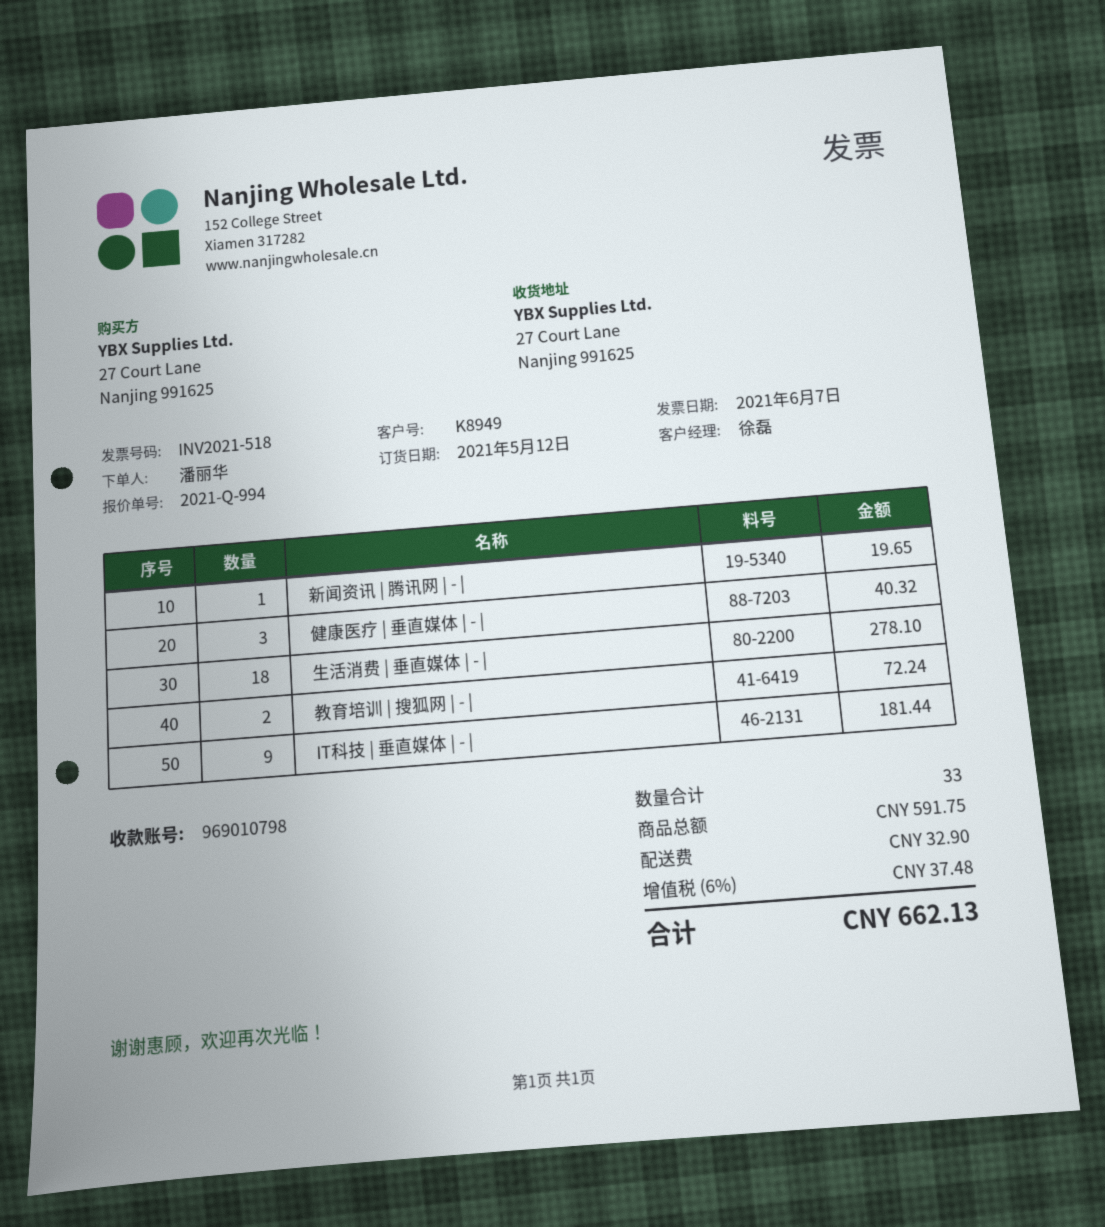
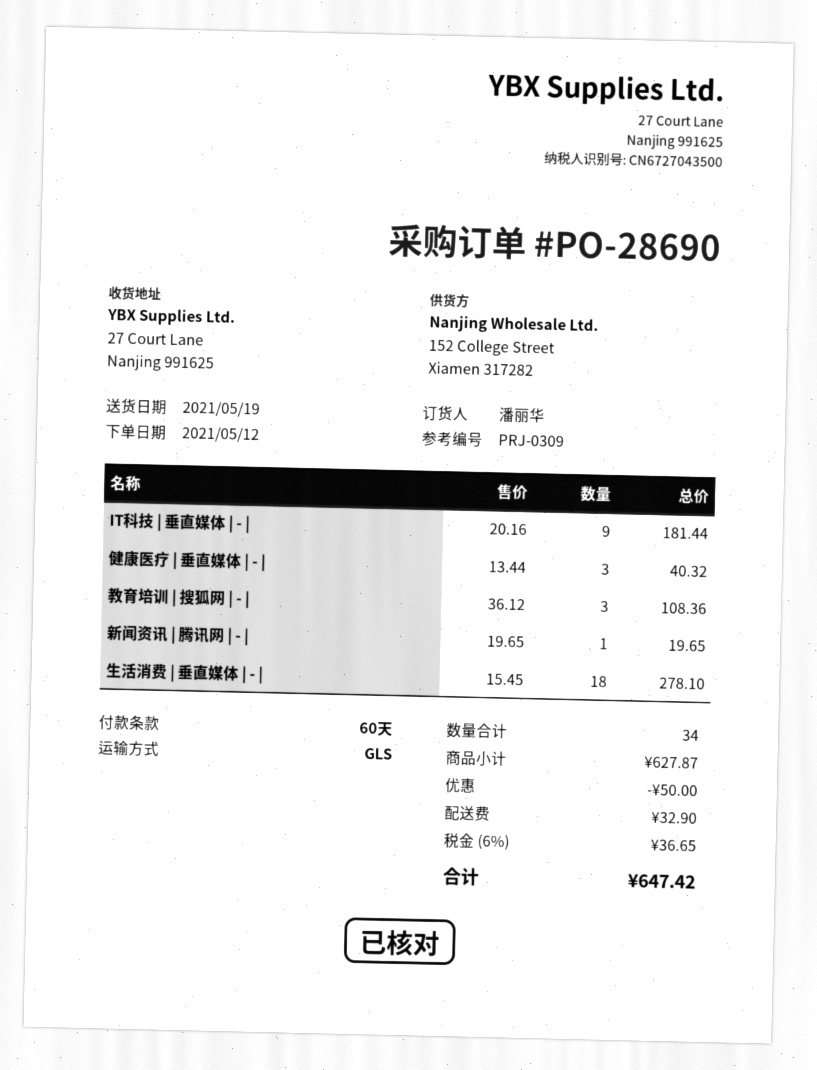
教育培训 | 搜狐网 | - |: 2 for 72.24 -> 3 for 108.36
total quantity: 33 -> 34
subtotal: 591.75 -> 627.87
discount: none -> 50.00
tax: 6% = 37.48 -> 6% = 36.65
total: 662.13 -> 647.42

